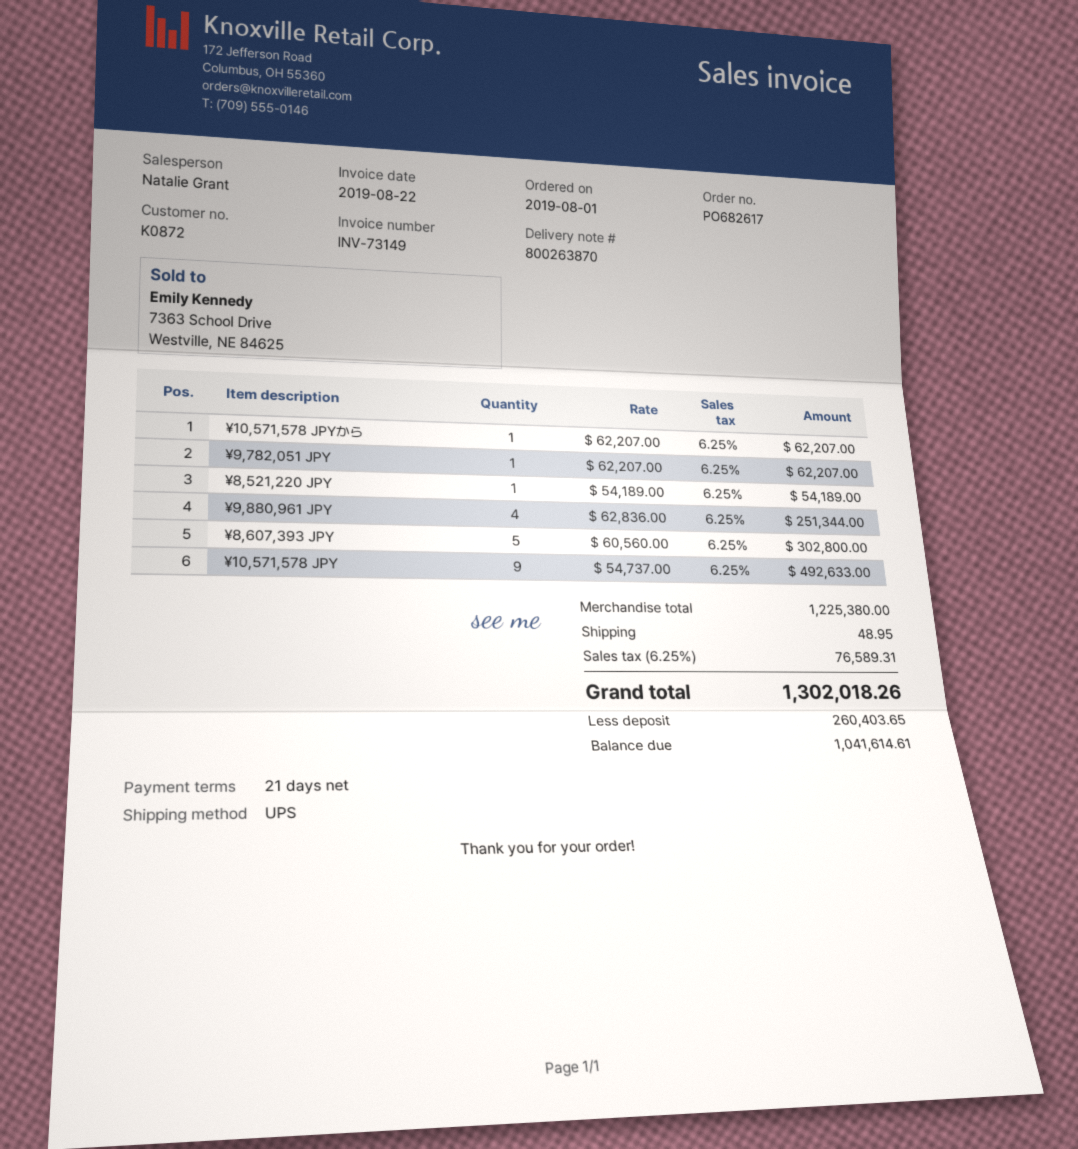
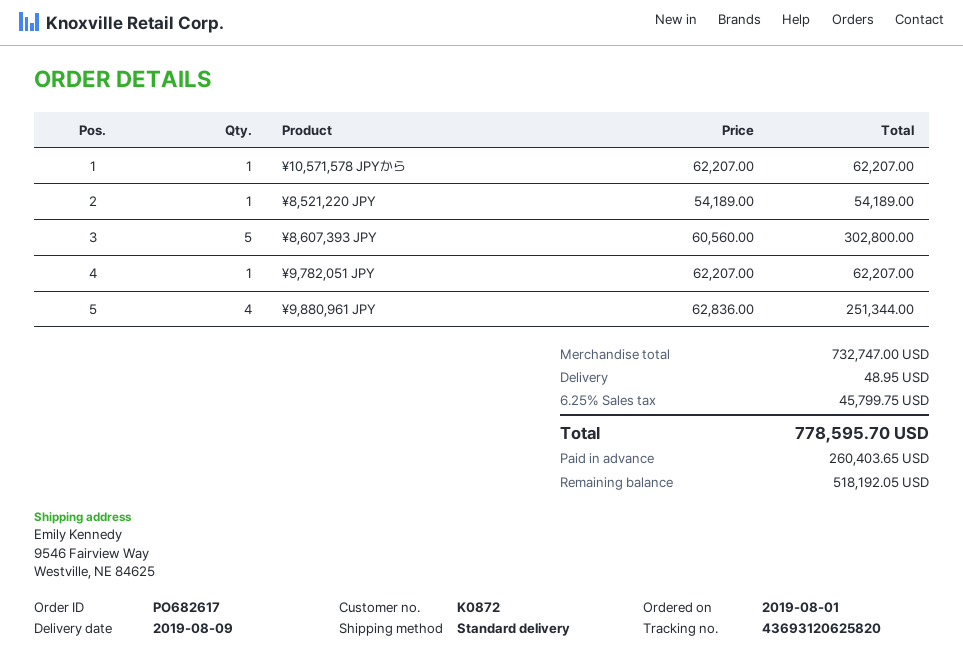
shipping method: UPS -> standard
¥10,571,578 JPY: 9 x 54737.00 = 492633.00 -> none
subtotal: 1225380.00 -> 732747.00
tax: 6.25% = 76589.31 -> 6.25% = 45799.75
total: 1302018.26 -> 778595.70
balance: 1041614.61 -> 518192.05

